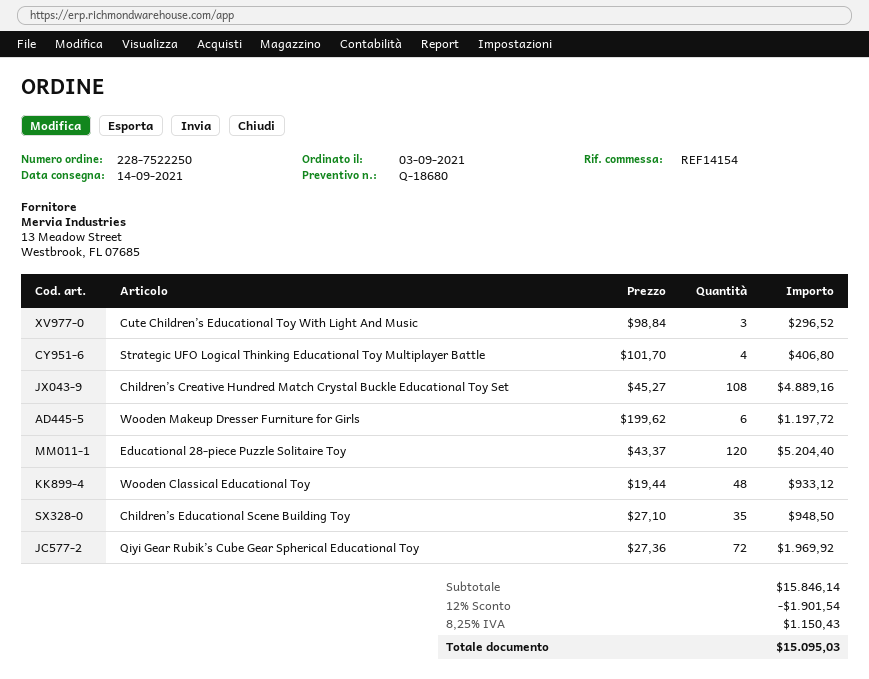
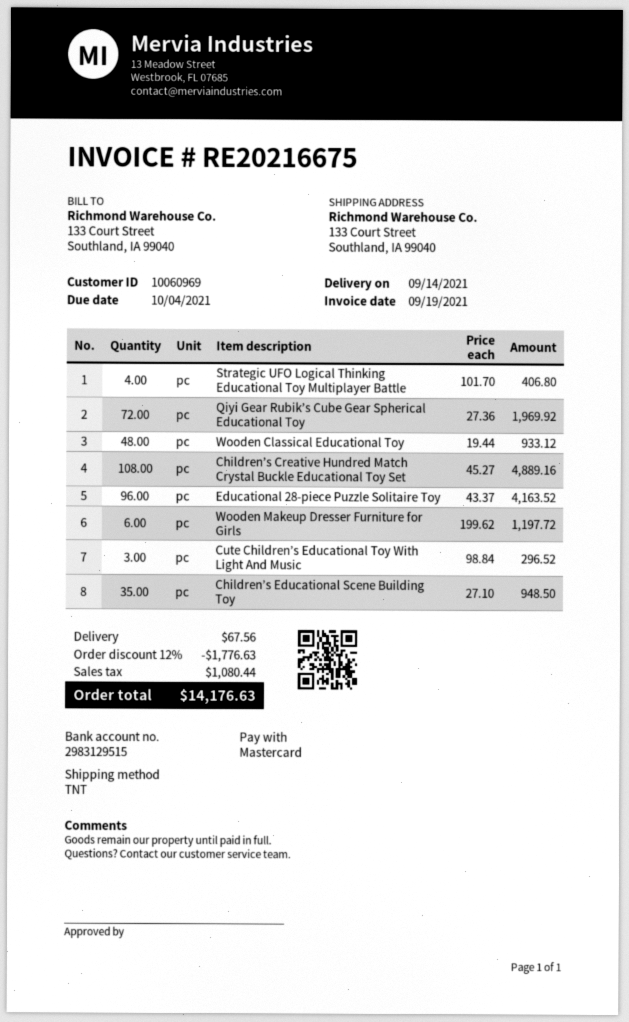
Educational 28-piece Puzzle Solitaire Toy: 120 x 43.37 = 5204.40 -> 96 x 43.37 = 4163.52
discount: 12% = 1901.54 -> 12% = 1776.63
shipping: none -> 67.56
tax: 1150.43 -> 1080.44
total: 15095.03 -> 14176.63

